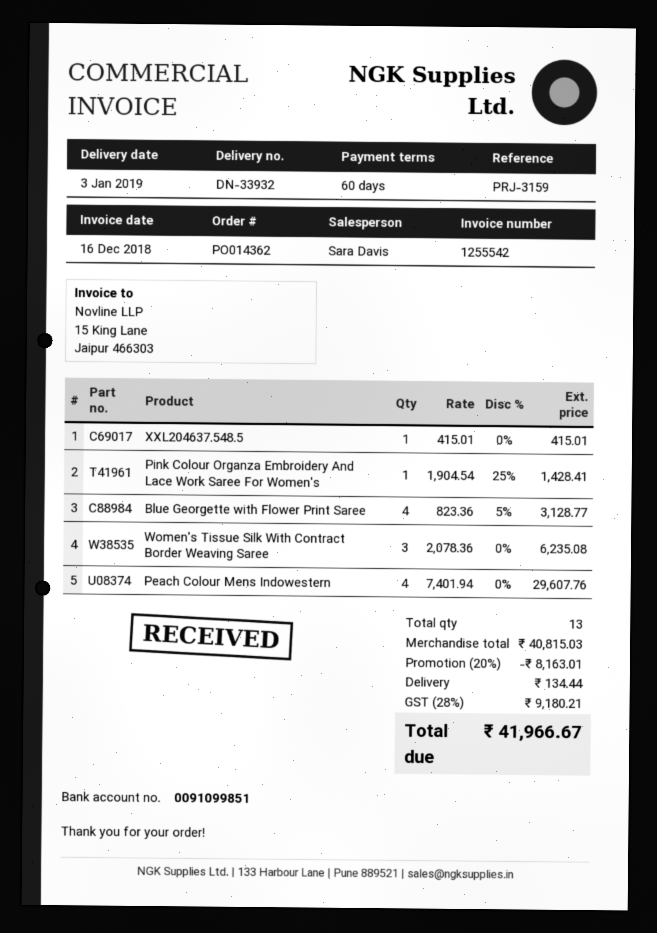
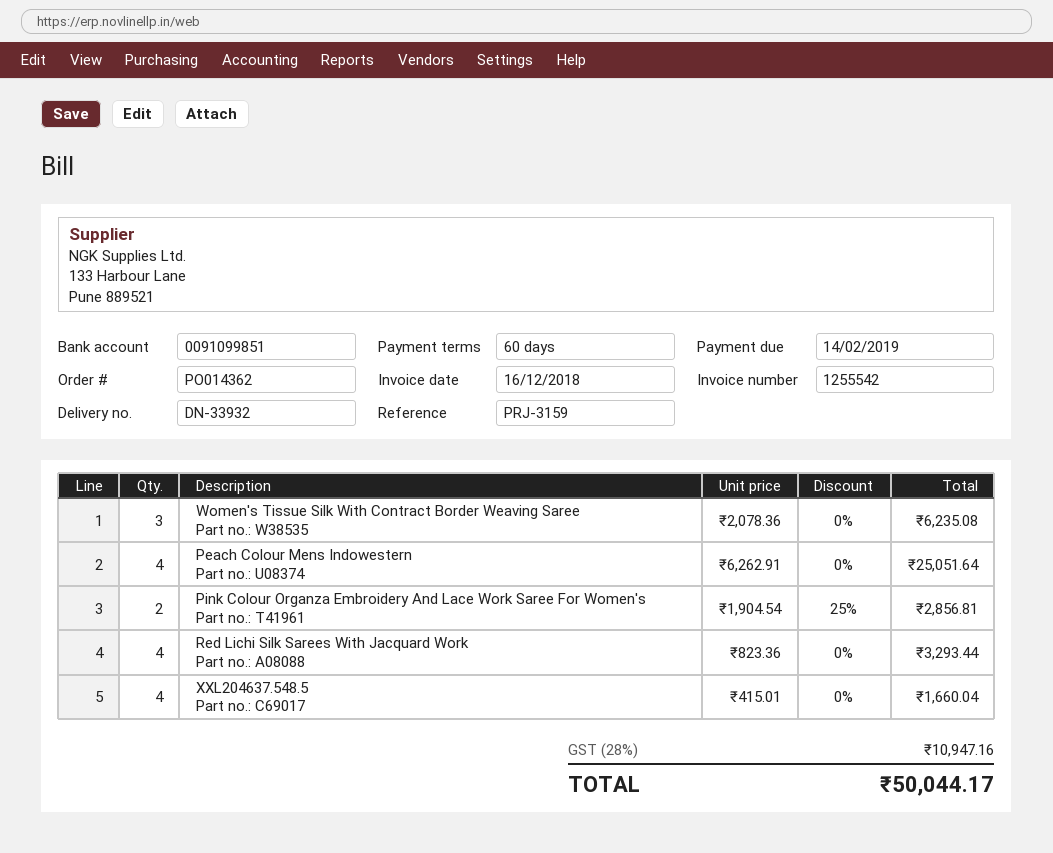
XXL204637.548.5: 1 x 415.01 = 415.01 -> 4 x 415.01 = 1660.04
Pink Colour Organza Embroidery And Lace Work Saree For Women's: 1 x 1904.54 - 25% = 1428.41 -> 2 x 1904.54 - 25% = 2856.81
Blue Georgette with Flower Print Saree: 4 x 823.36 - 5% = 3128.77 -> none
Peach Colour Mens Indowestern: 4 x 7401.94 = 29607.76 -> 4 x 6262.91 = 25051.64
Red Lichi Silk Sarees With Jacquard Work: none -> 4 x 823.36 = 3293.44
discount: 20% = 8163.01 -> none
shipping: 134.44 -> none
tax: 28% = 9180.21 -> 28% = 10947.16
total: 41966.67 -> 50044.17

